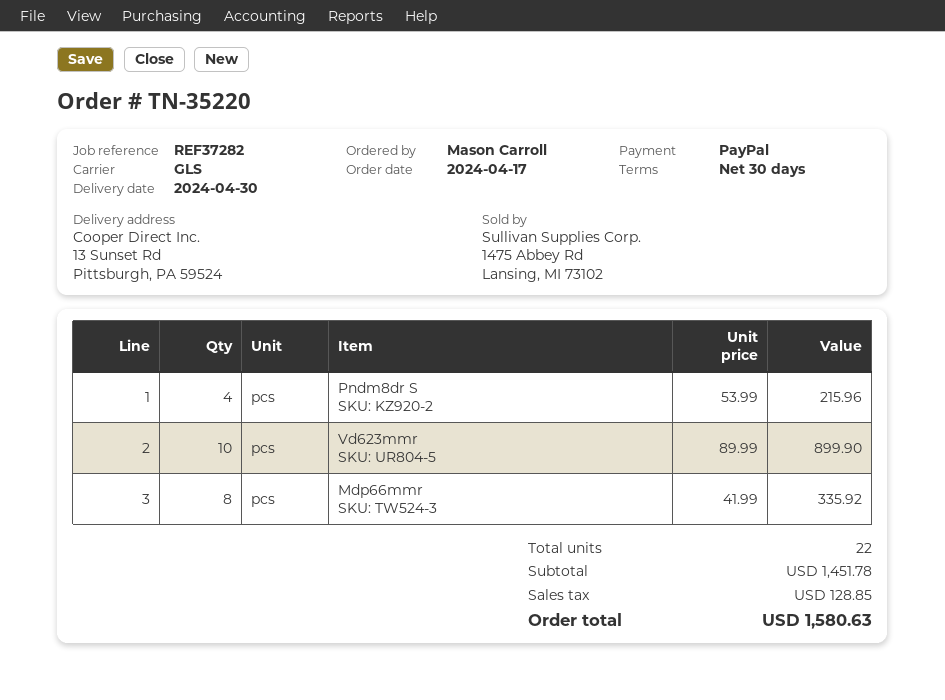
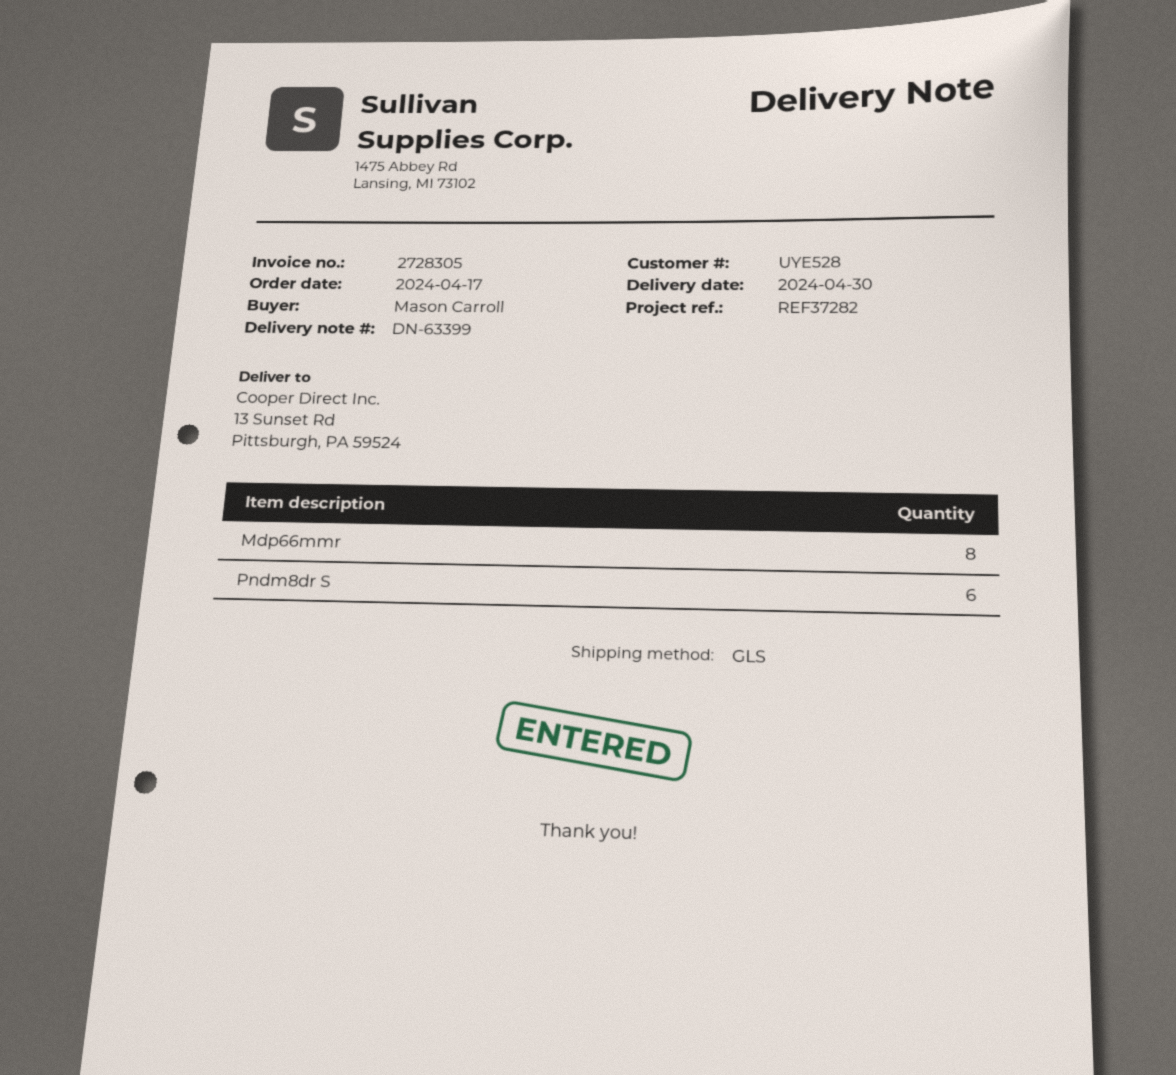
Pndm8dr S: 4 -> 6
Vd623mmr: 10 -> none

